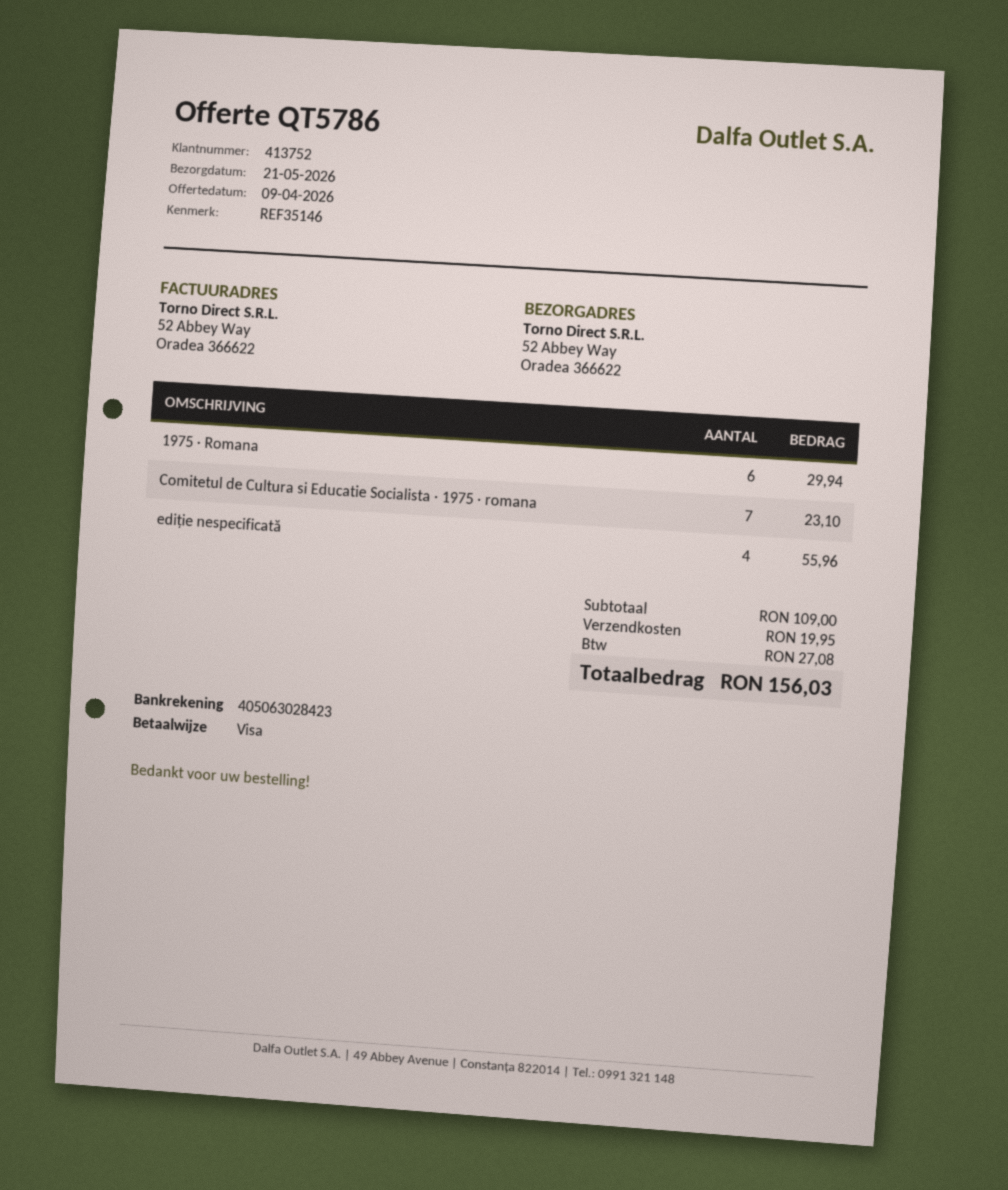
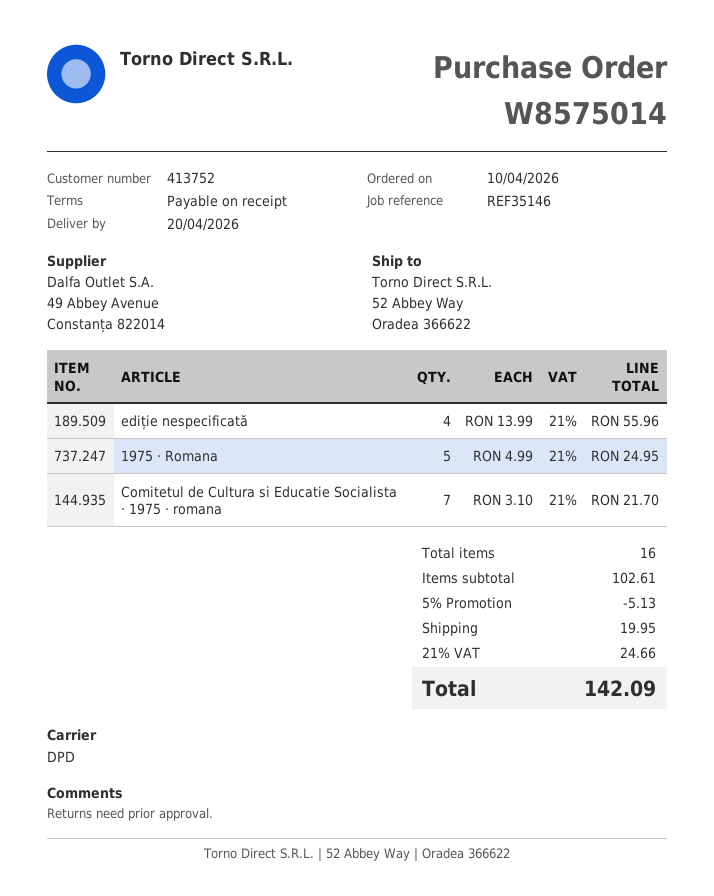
delivery date: 2026-05-21 -> 2026-04-20
1975 · Romana: 6 for 29.94 -> 5 for 24.95
Comitetul de Cultura si Educatie Socialista · 1975 · romana: 7 for 23.10 -> 7 for 21.70
subtotal: 109.00 -> 102.61
discount: none -> 5% = 5.13
tax: 27.08 -> 24.66
total: 156.03 -> 142.09

